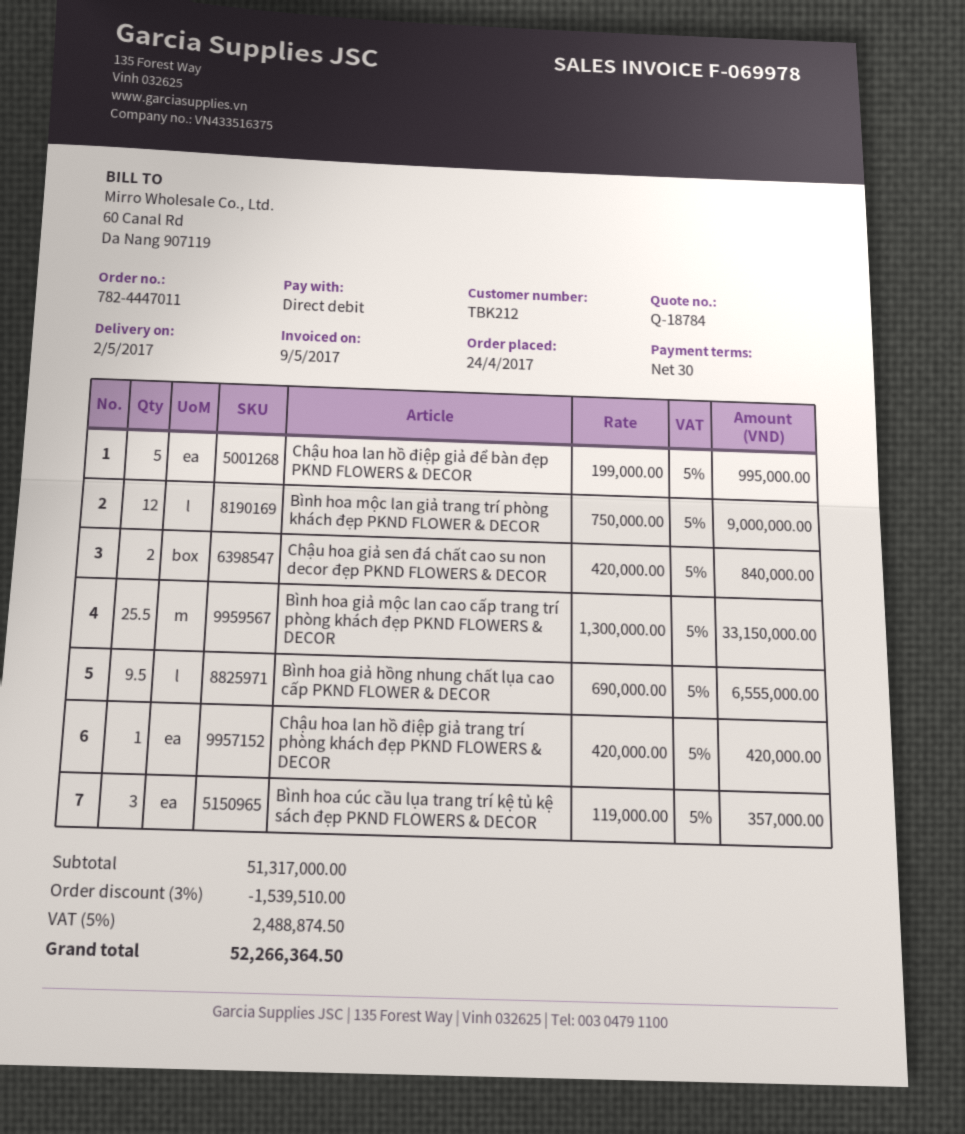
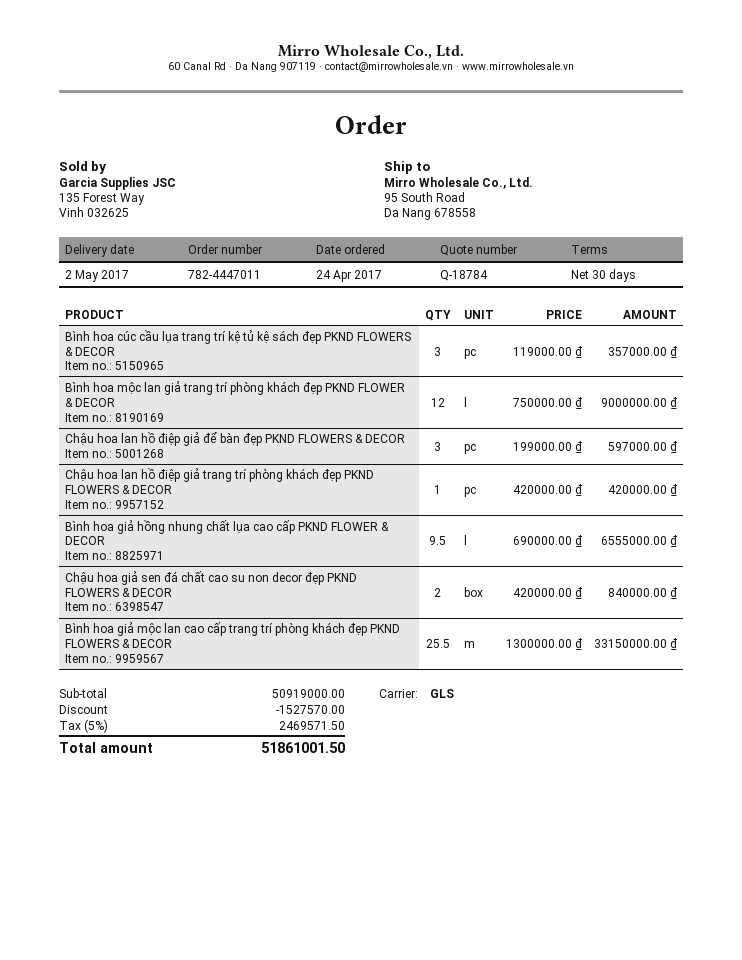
Chậu hoa lan hồ điệp giả để bàn đẹp PKND FLOWERS & DECOR: 5 x 199000.00 = 995000.00 -> 3 x 199000.00 = 597000.00
subtotal: 51317000.00 -> 50919000.00
discount: 1539510.00 -> 1527570.00
tax: 5% = 2488874.50 -> 5% = 2469571.50
total: 52266364.50 -> 51861001.50

